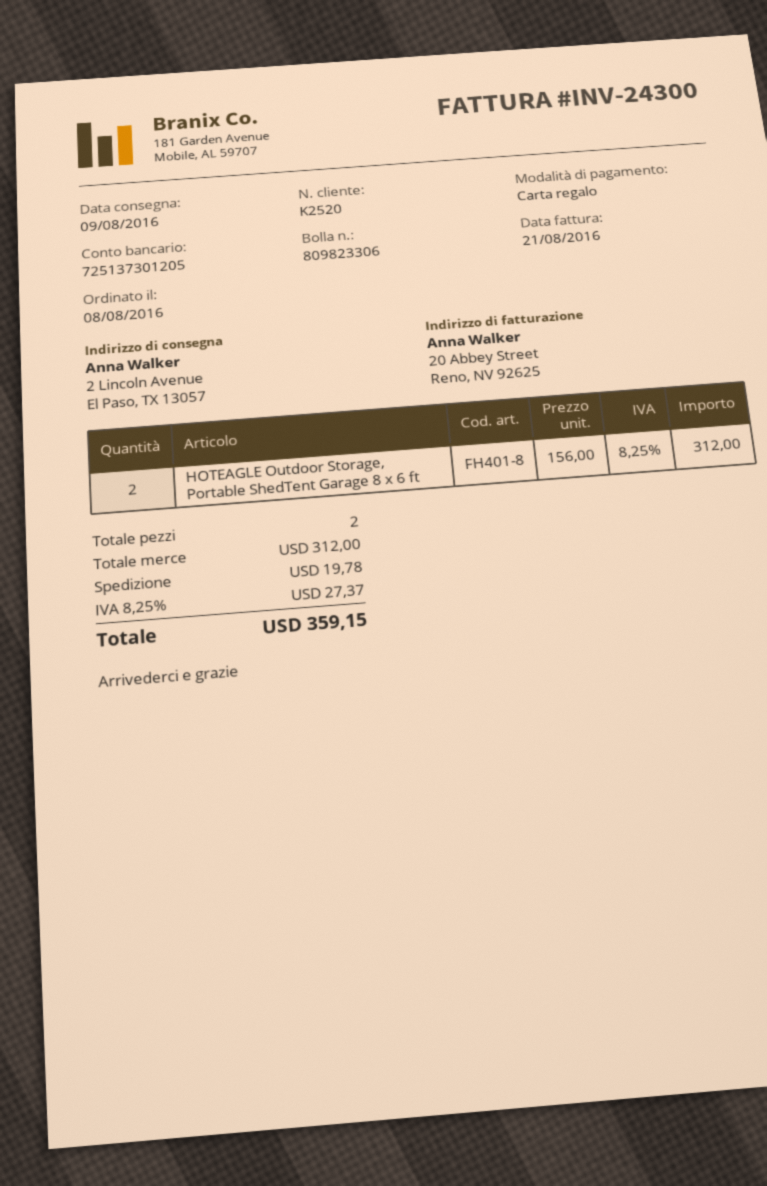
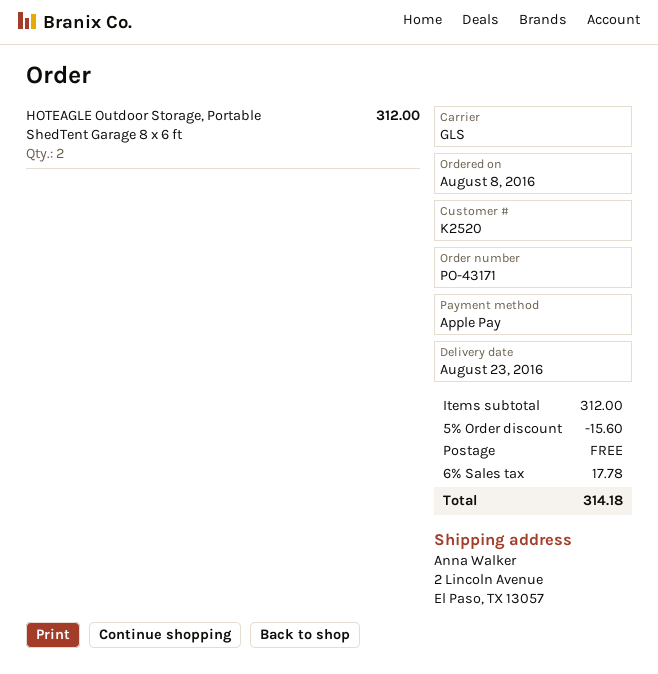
delivery date: 2016-08-09 -> 2016-08-23
payment method: gift card -> Apple Pay
discount: none -> 5% = 15.60
shipping: 19.78 -> 0.00
tax: 8.25% = 27.37 -> 6% = 17.78
total: 359.15 -> 314.18

